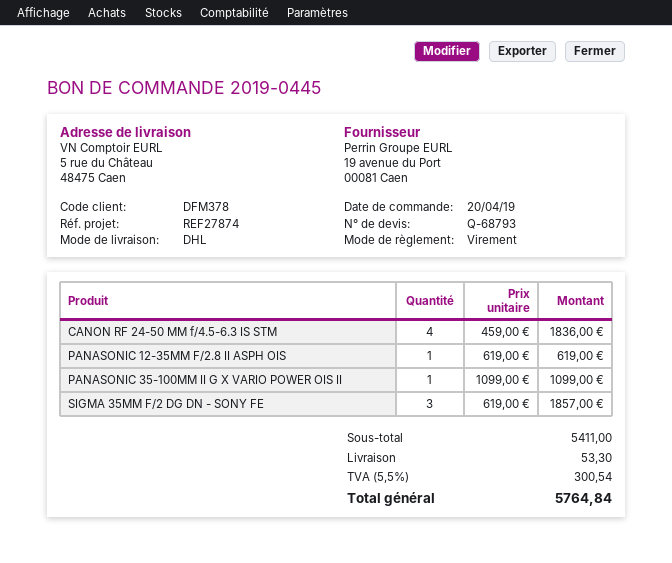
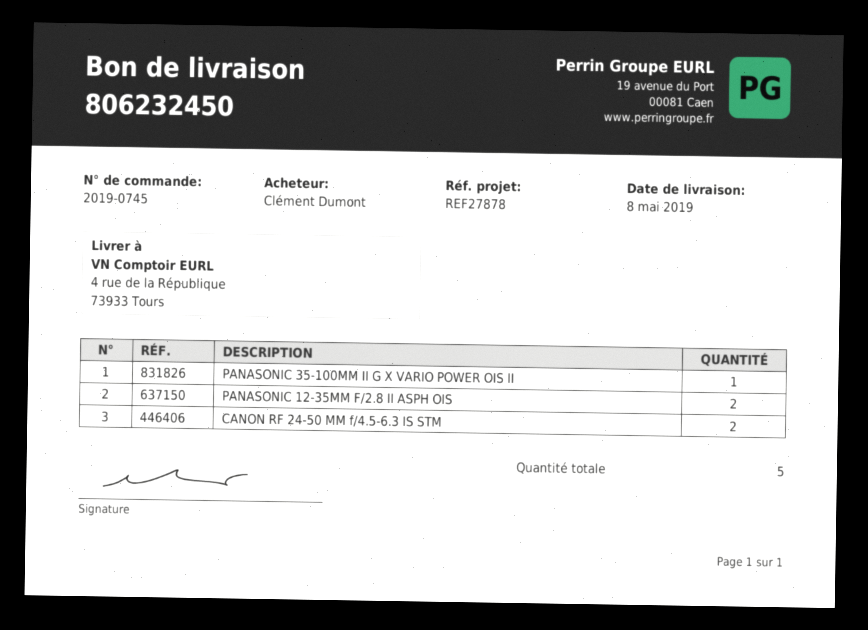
order number: 2019-0445 -> 2019-0745
reference: REF27874 -> REF27878
ship to: 5 rue du Château, 48475 Caen -> 4 rue de la République, 73933 Tours
CANON RF 24-50 MM f/4.5-6.3 IS STM: 4 -> 2
PANASONIC 12-35MM F/2.8 II ASPH OIS: 1 -> 2
SIGMA 35MM F/2 DG DN - SONY FE: 3 -> none

